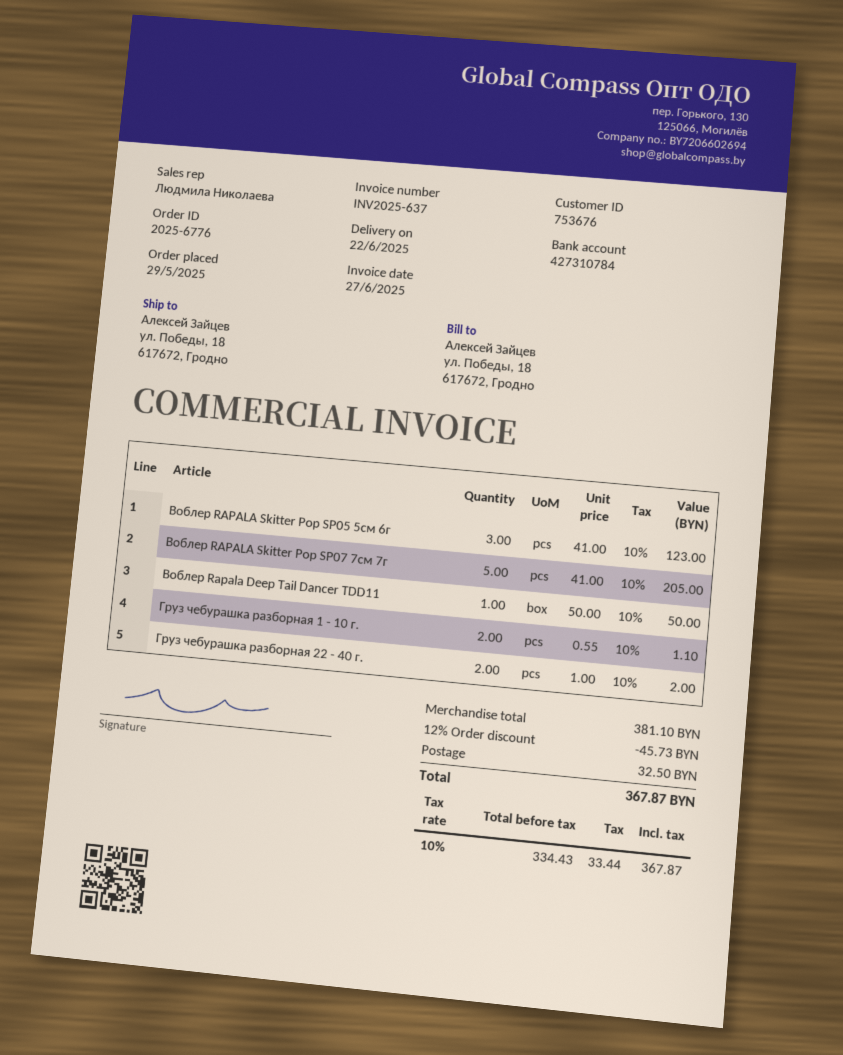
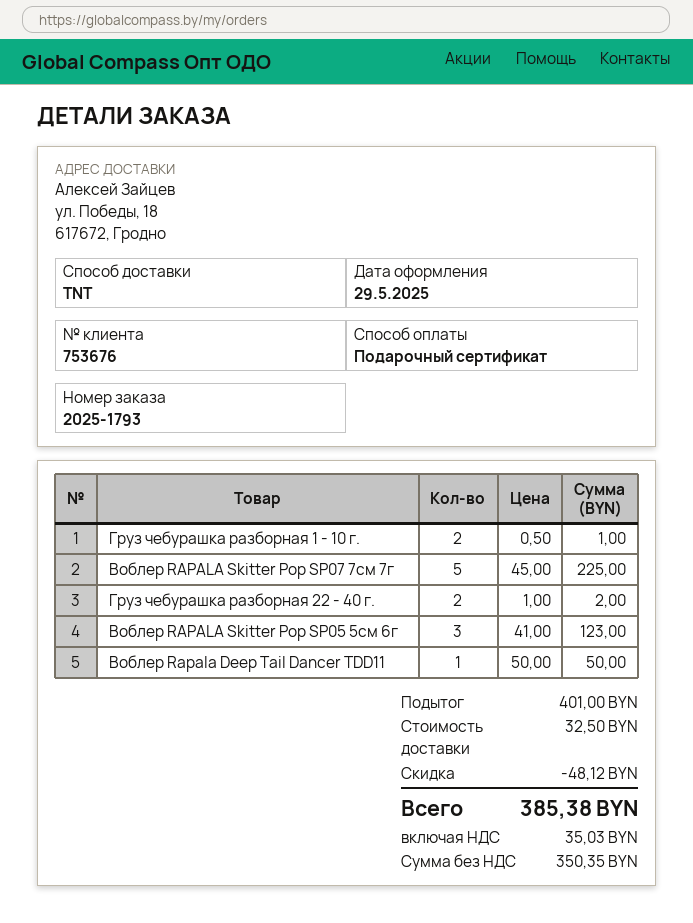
order number: 2025-6776 -> 2025-1793
Воблер RAPALA Skitter Pop SP07 7см 7г: 5 x 41.00 = 205.00 -> 5 x 45.00 = 225.00
Груз чебурашка разборная 1 - 10 г.: 2 x 0.55 = 1.10 -> 2 x 0.50 = 1.00
subtotal: 381.10 -> 401.00
discount: 45.73 -> 48.12
net: 334.43 -> 350.35
tax: 33.44 -> 35.03
total: 367.87 -> 385.38

